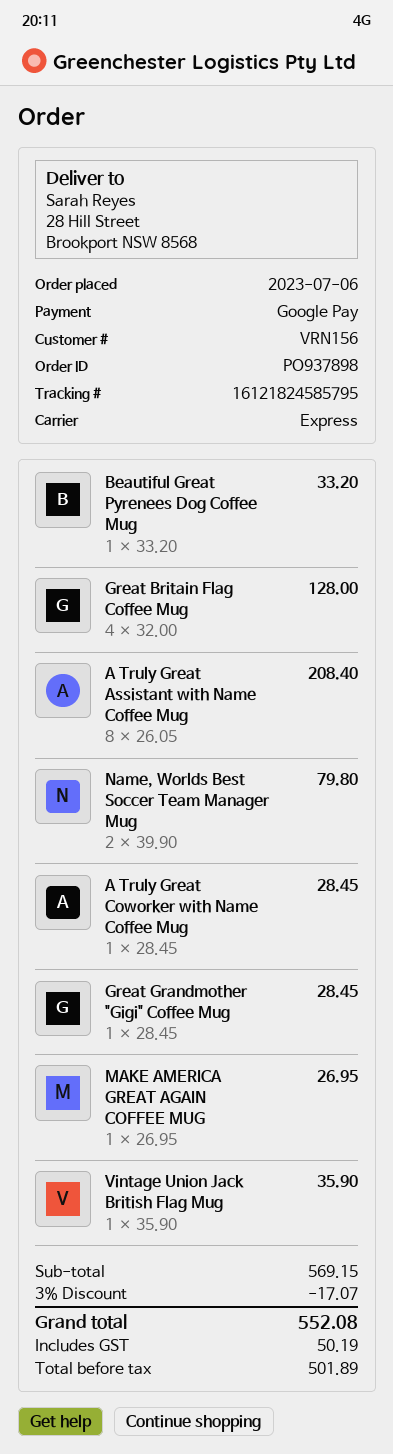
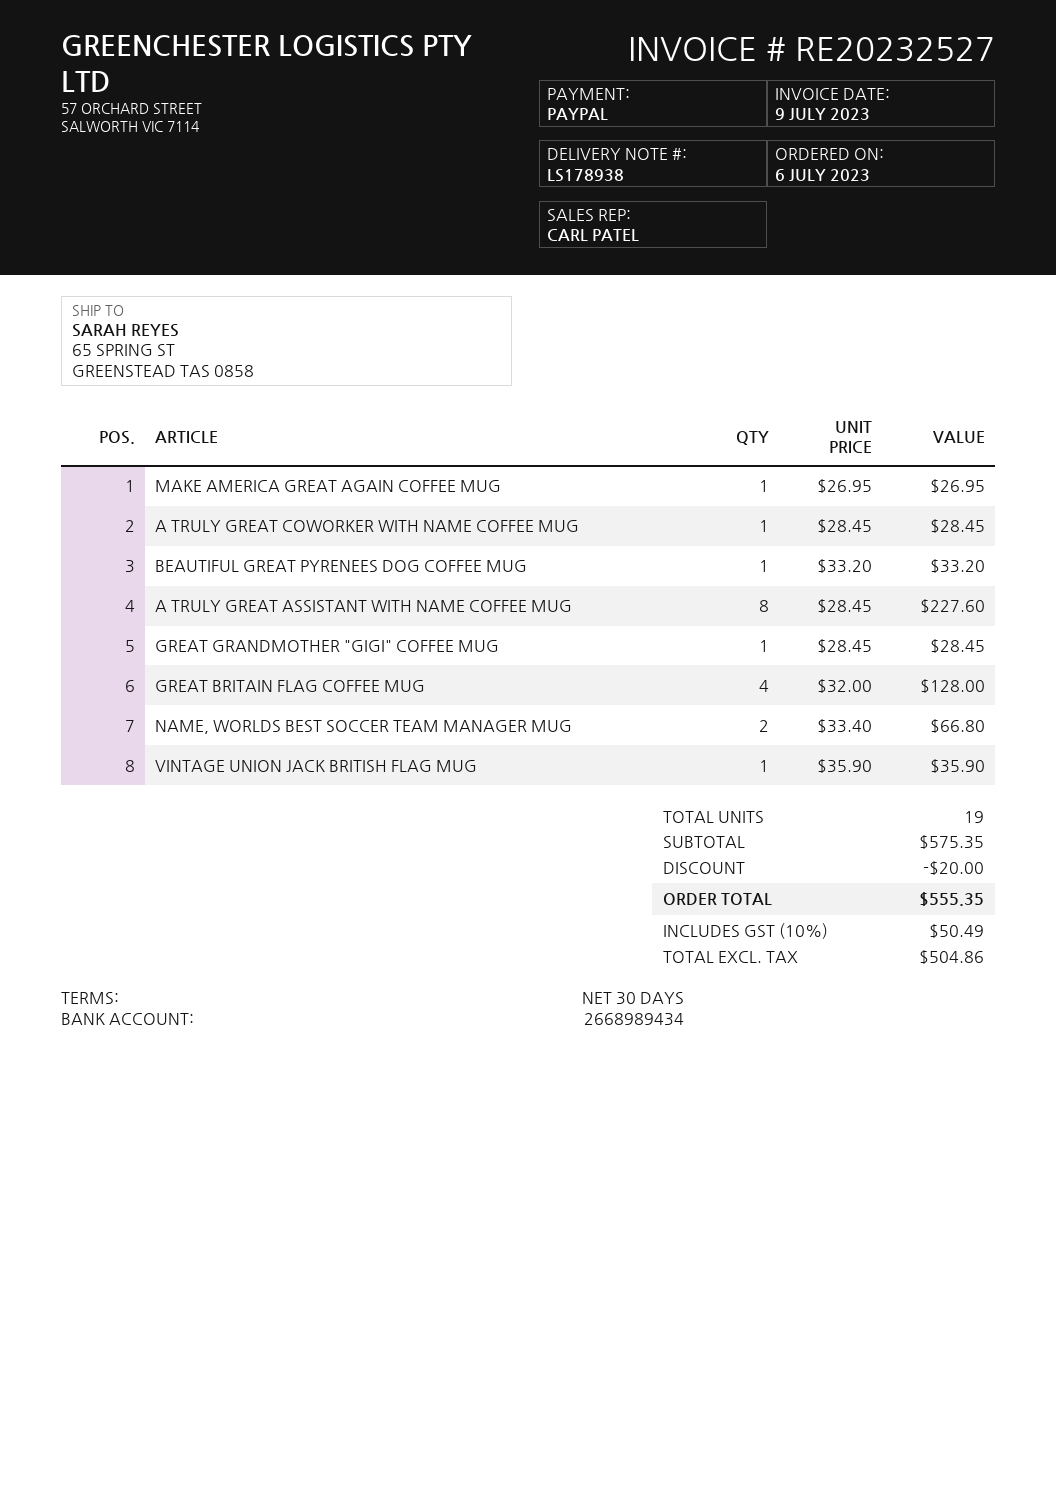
payment method: Google Pay -> PayPal
ship to: 28 Hill Street, Brookport NSW 8568 -> 65 SPRING ST, GREENSTEAD TAS 0858
A Truly Great Assistant with Name Coffee Mug: 8 x 26.05 = 208.40 -> 8 x 28.45 = 227.60
Name, Worlds Best Soccer Team Manager Mug: 2 x 39.90 = 79.80 -> 2 x 33.40 = 66.80
subtotal: 569.15 -> 575.35
discount: 17.07 -> 20.00
net: 501.89 -> 504.86
tax: 50.19 -> 50.49
total: 552.08 -> 555.35

